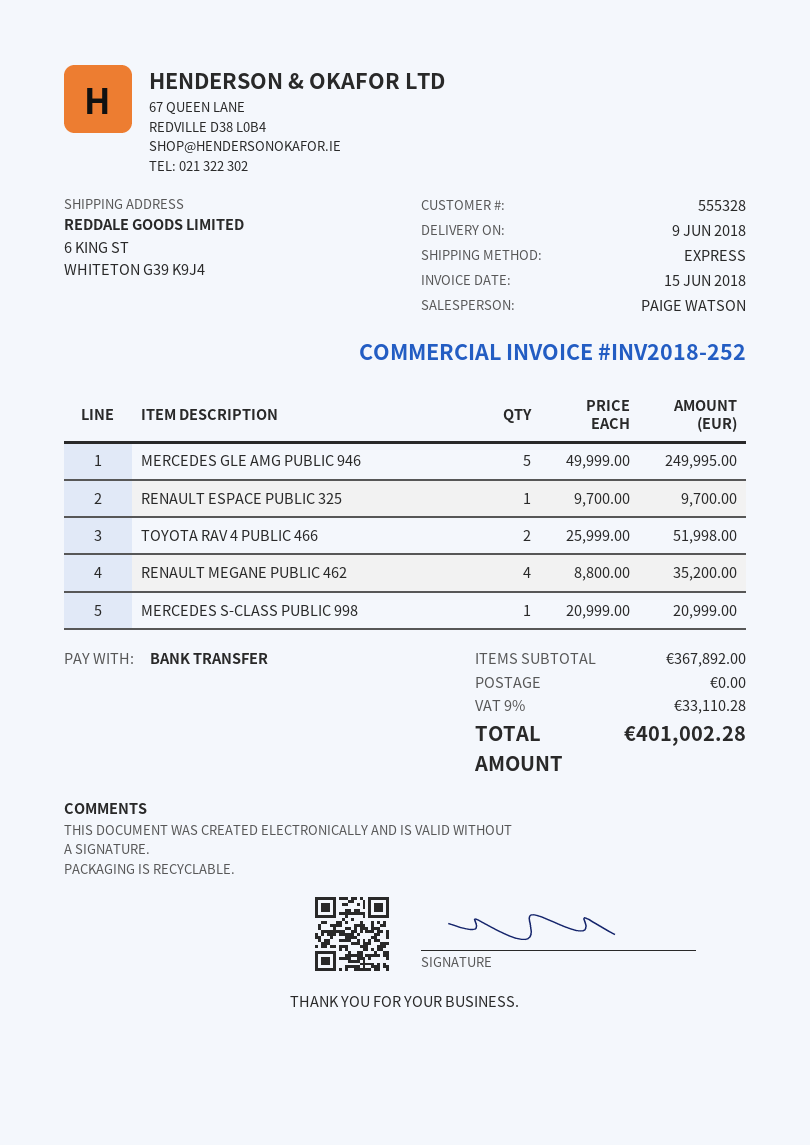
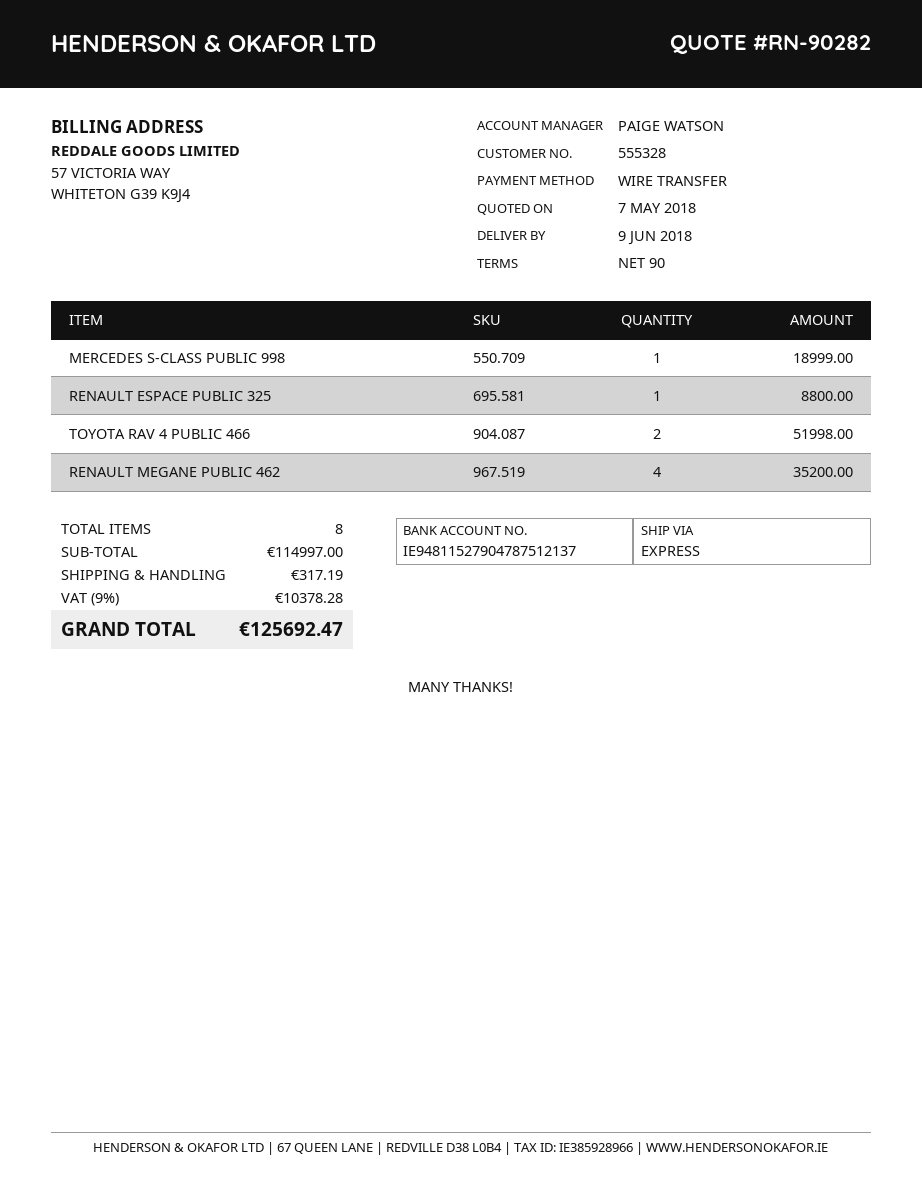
MERCEDES GLE AMG PUBLIC 946: 5 for 249995.00 -> none
RENAULT ESPACE PUBLIC 325: 1 for 9700.00 -> 1 for 8800.00
MERCEDES S-CLASS PUBLIC 998: 1 for 20999.00 -> 1 for 18999.00
subtotal: 367892.00 -> 114997.00
shipping: 0.00 -> 317.19
tax: 9% = 33110.28 -> 9% = 10378.28
total: 401002.28 -> 125692.47

